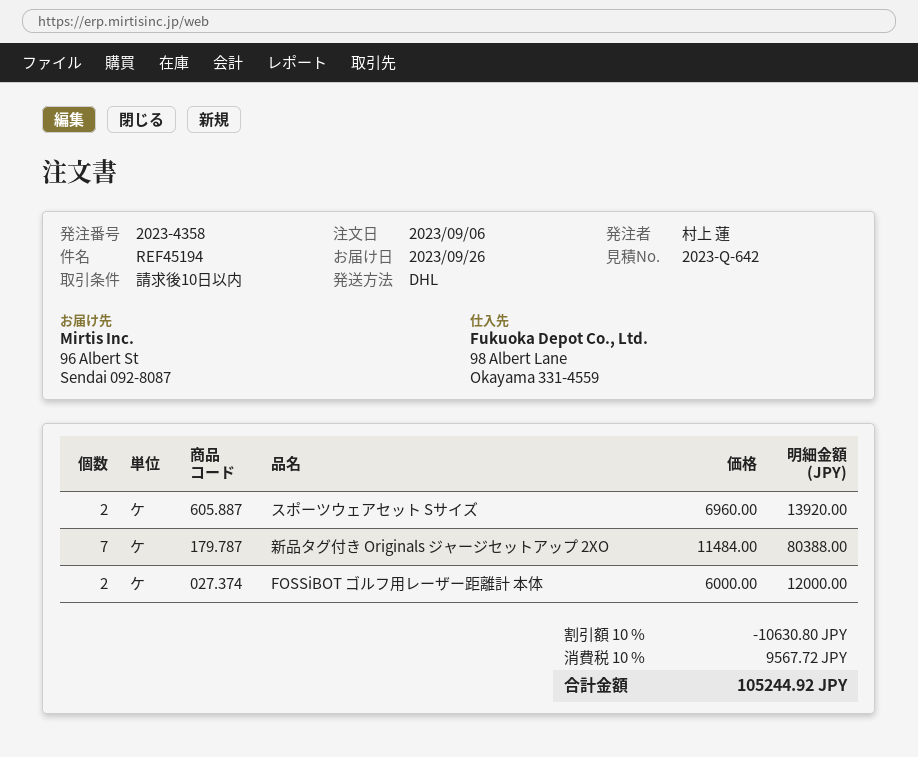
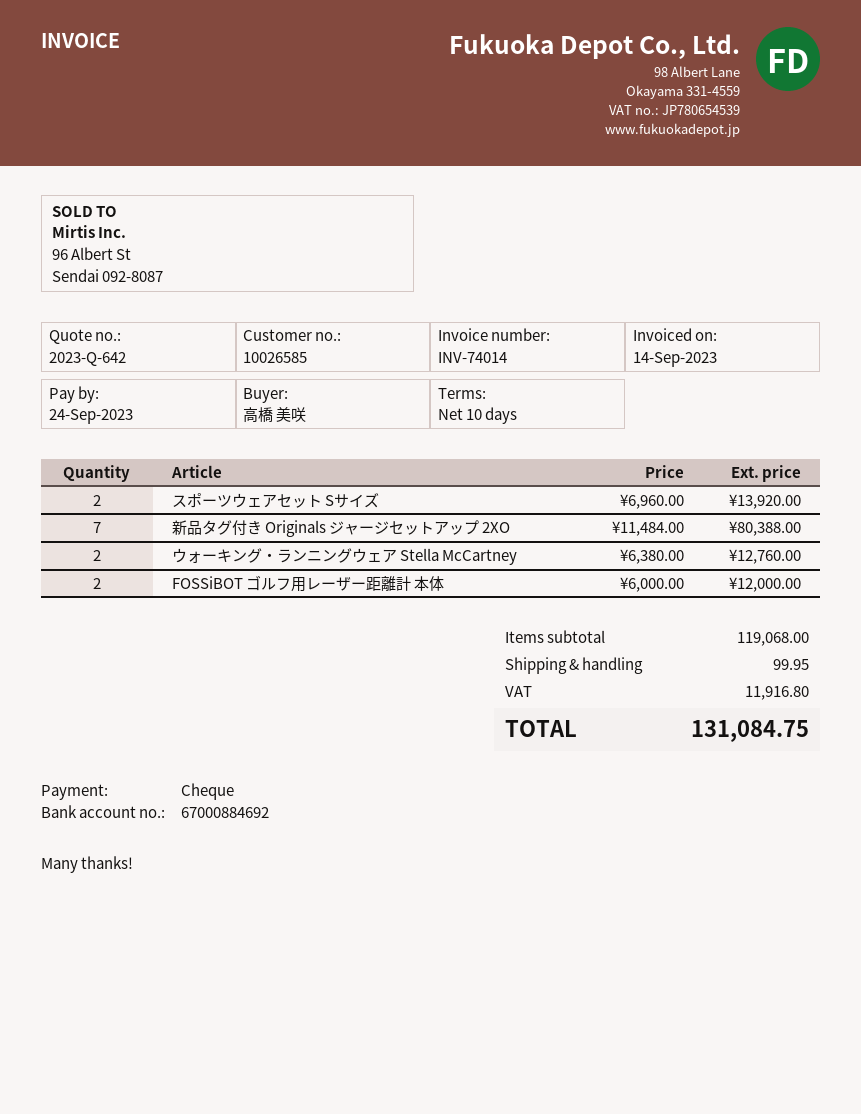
ordered by: 村上 蓮 -> 高橋 美咲
ウォーキング・ランニングウェア Stella McCartney: none -> 2 x 6380.00 = 12760.00
discount: 10% = 10630.80 -> none
shipping: none -> 99.95
tax: 9567.72 -> 11916.80
total: 105244.92 -> 131084.75

